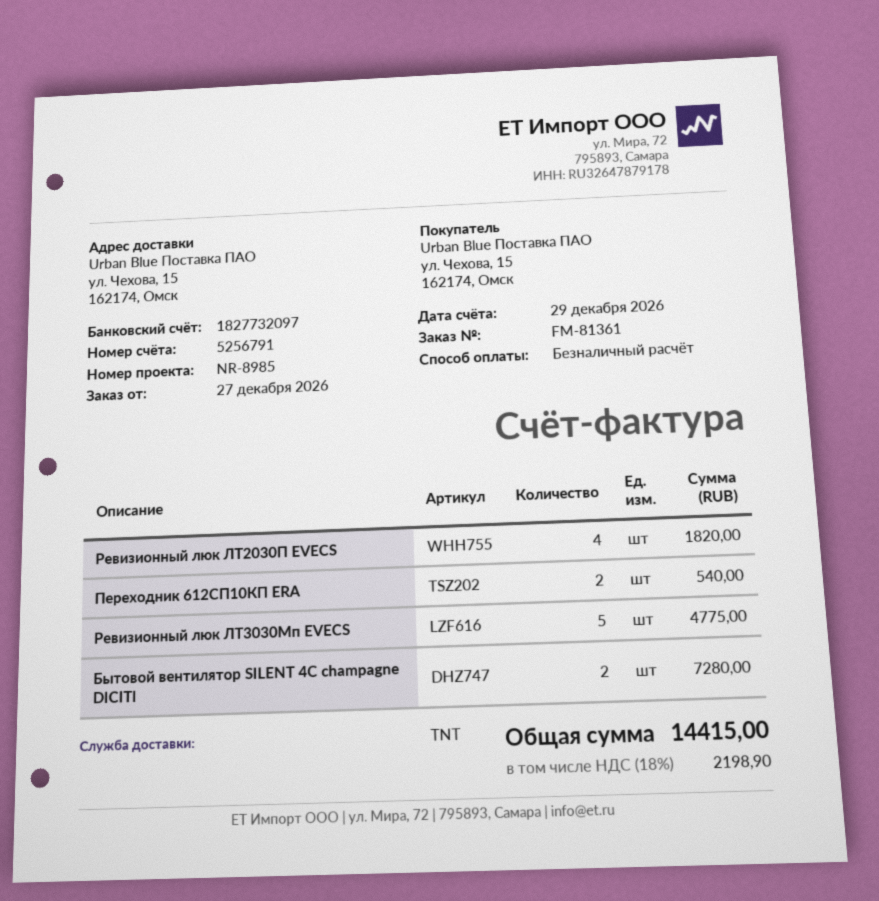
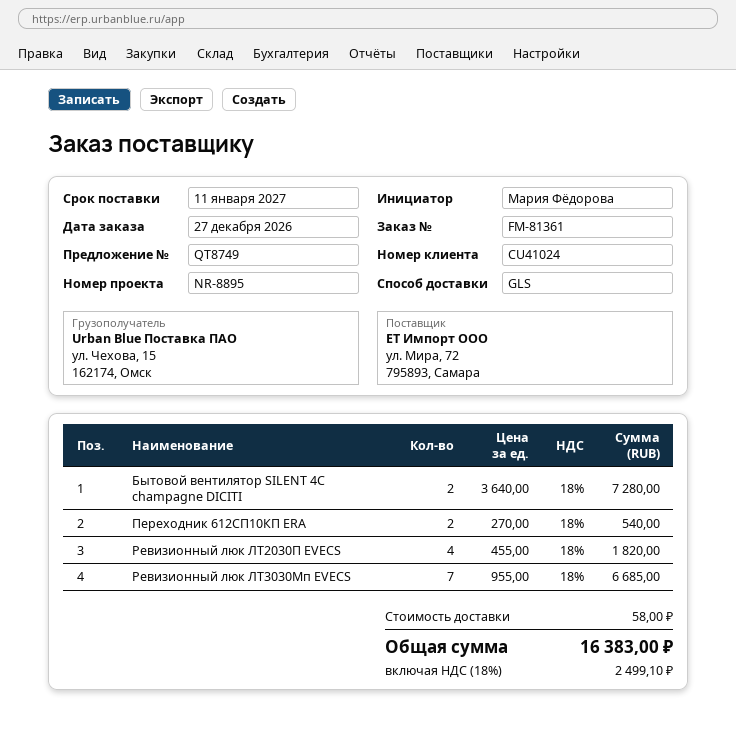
reference: NR-8985 -> NR-8895
shipping method: TNT -> GLS
Ревизионный люк ЛТ3030Мп EVECS: 5 for 4775.00 -> 7 for 6685.00
shipping: none -> 58.00
tax: 18% = 2198.90 -> 18% = 2499.10
total: 14415.00 -> 16383.00

